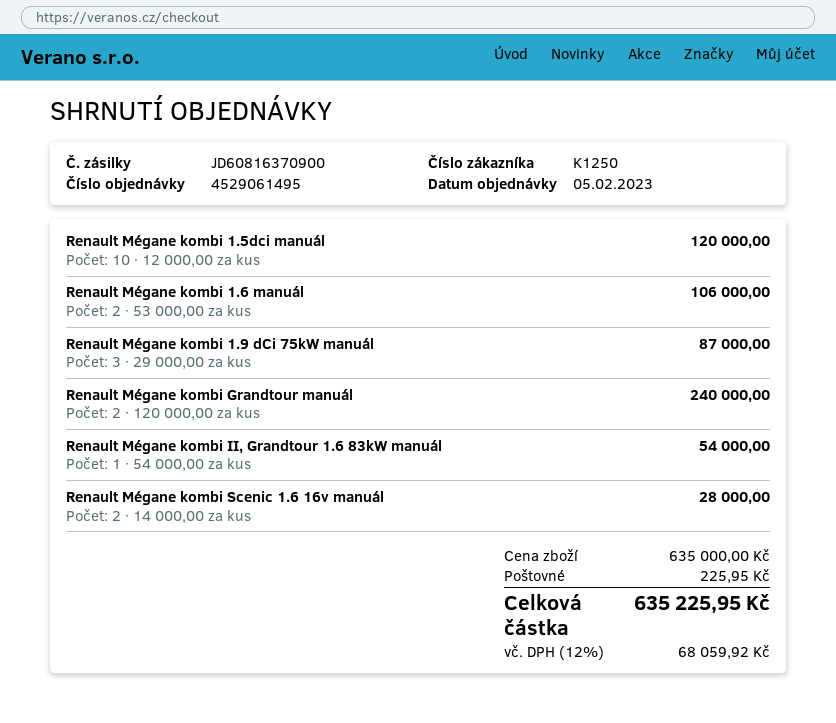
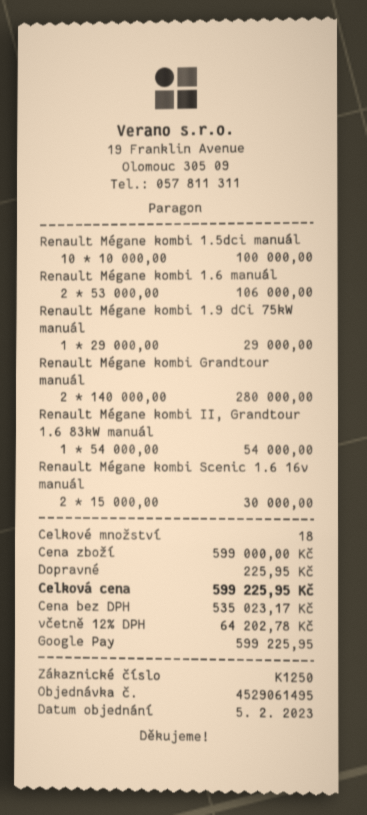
Renault Mégane kombi 1.5dci manuál: 10 x 12000.00 = 120000.00 -> 10 x 10000.00 = 100000.00
Renault Mégane kombi 1.9 dCi 75kW manuál: 3 x 29000.00 = 87000.00 -> 1 x 29000.00 = 29000.00
Renault Mégane kombi Grandtour manuál: 2 x 120000.00 = 240000.00 -> 2 x 140000.00 = 280000.00
Renault Mégane kombi Scenic 1.6 16v manuál: 2 x 14000.00 = 28000.00 -> 2 x 15000.00 = 30000.00
subtotal: 635000.00 -> 599000.00
tax: 12% = 68059.92 -> 12% = 64202.78
total: 635225.95 -> 599225.95

